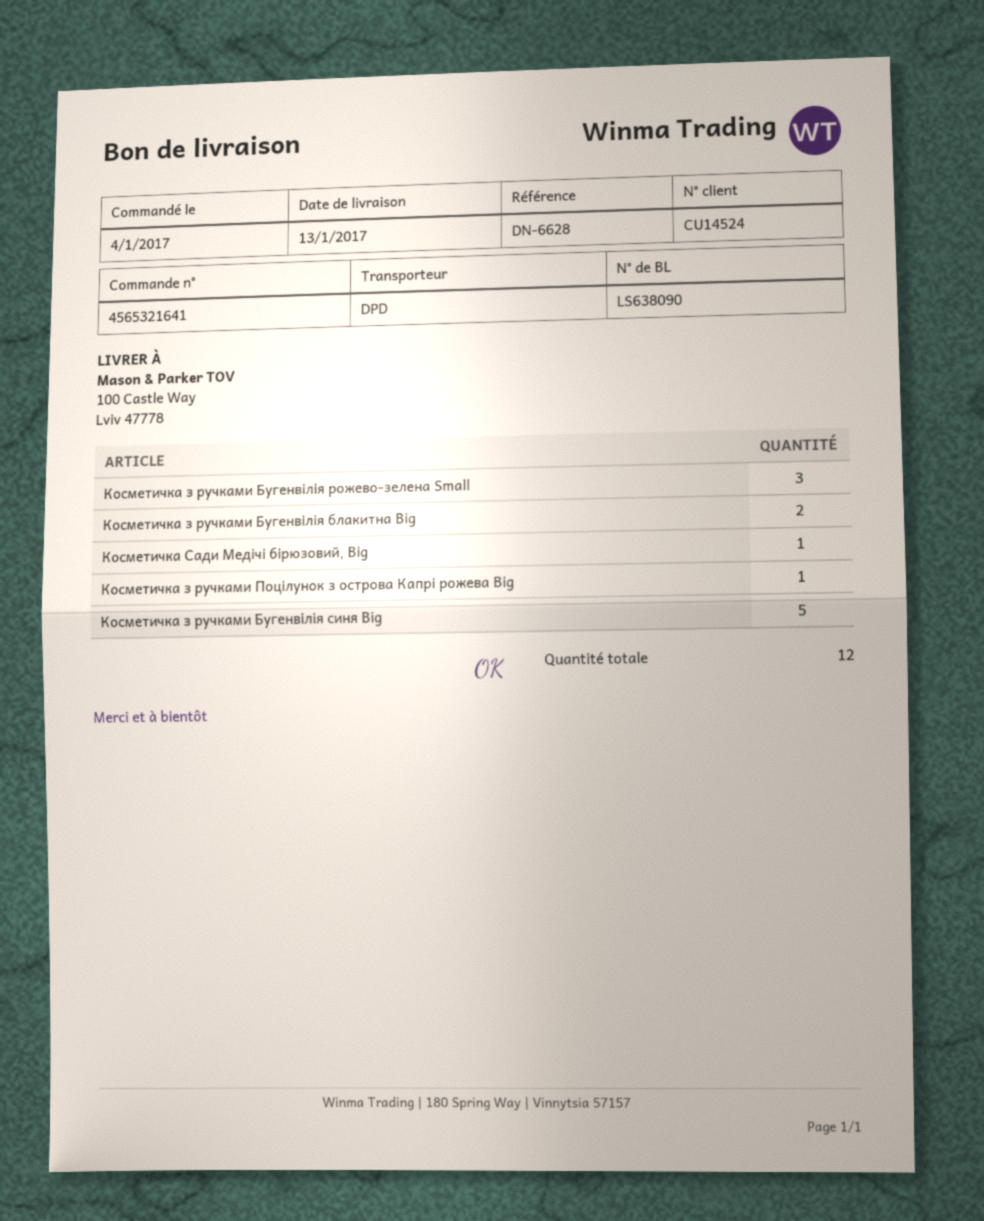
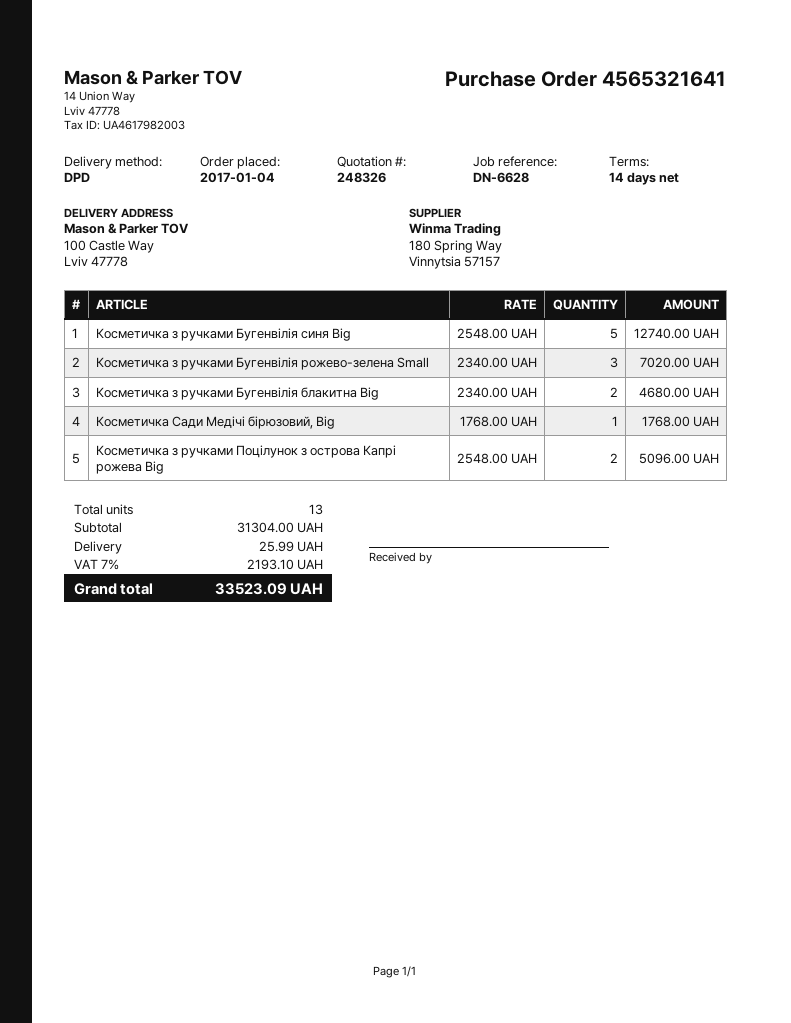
Косметичка з ручками Поцілунок з острова Капрі рожева Big: 1 -> 2
total quantity: 12 -> 13

